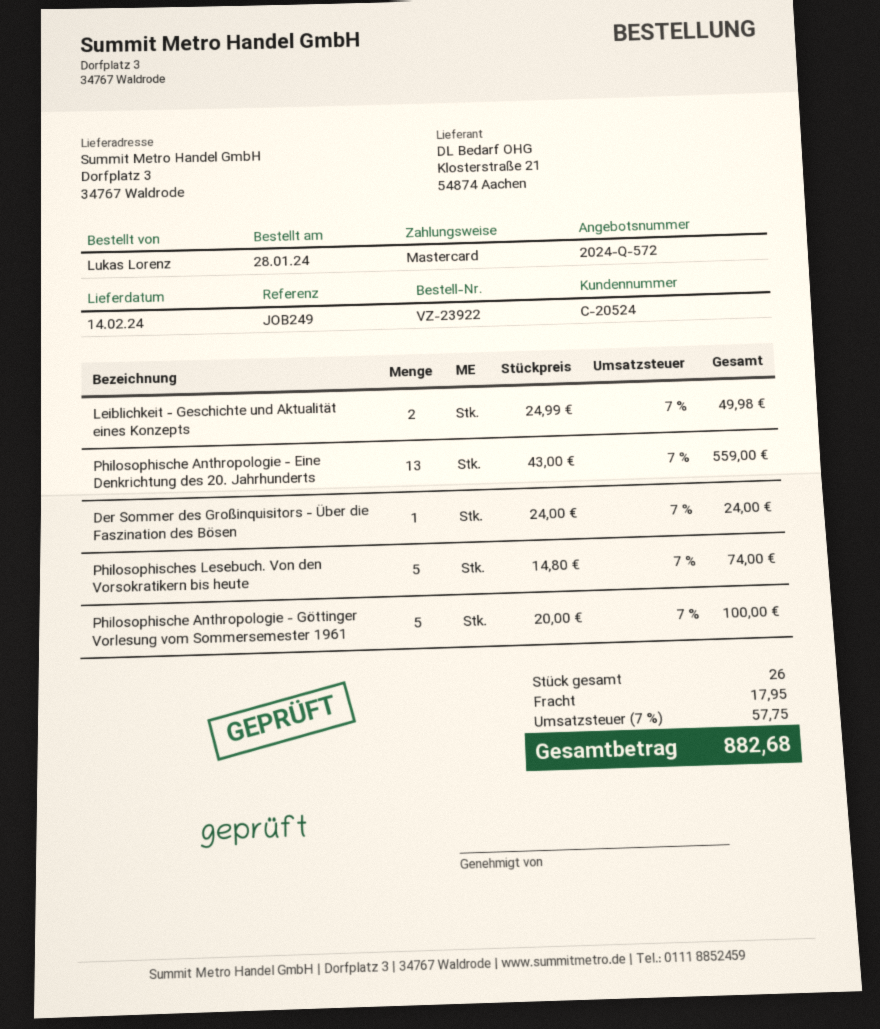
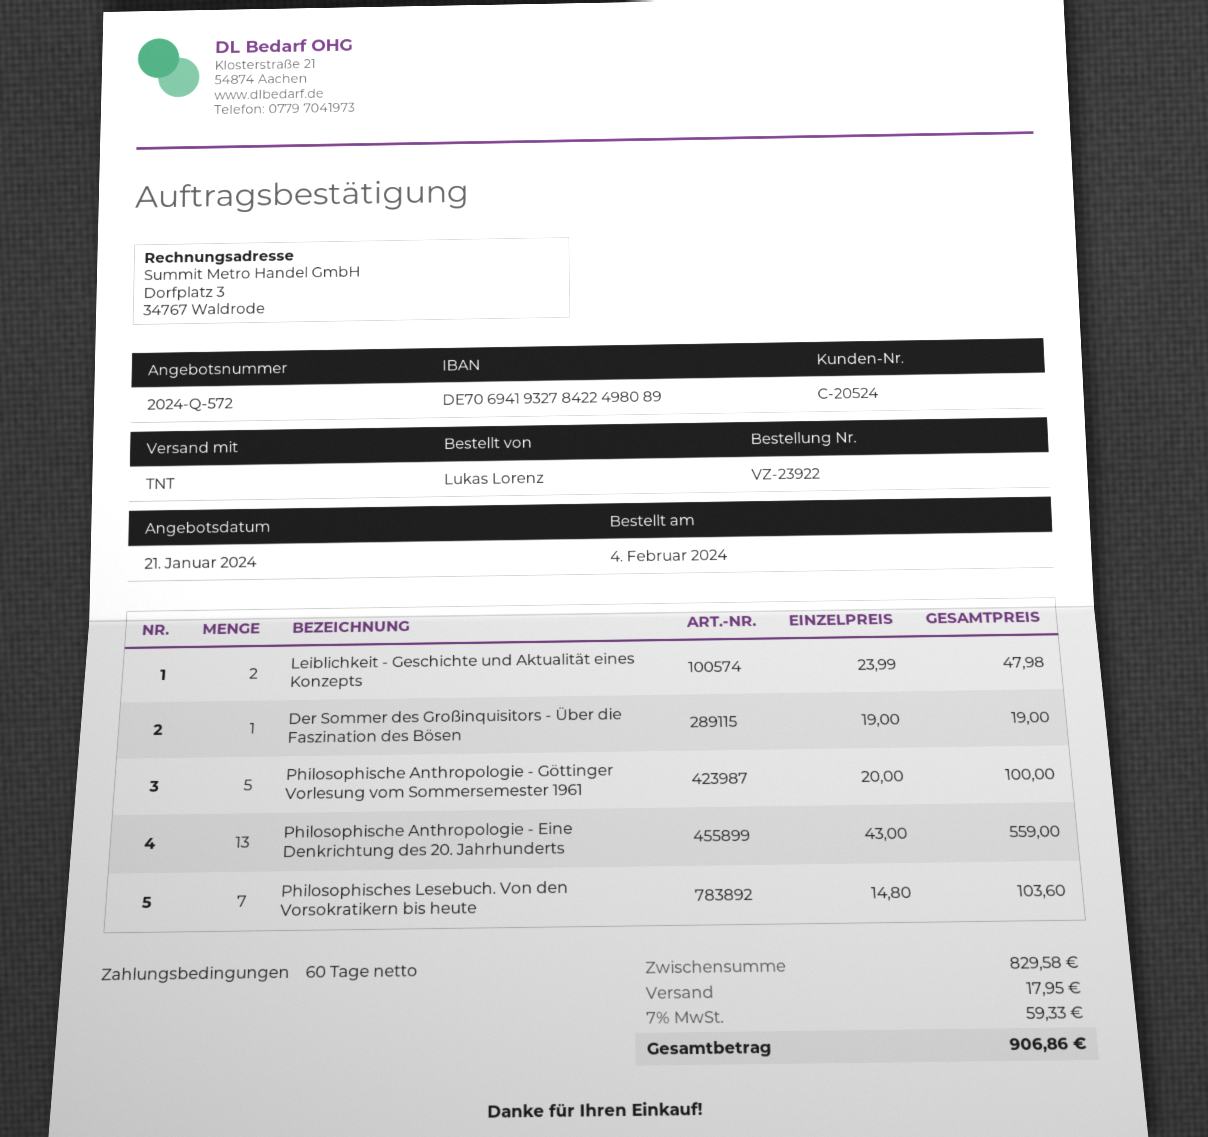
order date: 2024-01-28 -> 2024-02-04
Leiblichkeit - Geschichte und Aktualität eines Konzepts: 2 x 24.99 = 49.98 -> 2 x 23.99 = 47.98
Der Sommer des Großinquisitors - Über die Faszination des Bösen: 1 x 24.00 = 24.00 -> 1 x 19.00 = 19.00
Philosophisches Lesebuch. Von den Vorsokratikern bis heute: 5 x 14.80 = 74.00 -> 7 x 14.80 = 103.60
tax: 7% = 57.75 -> 7% = 59.33
total: 882.68 -> 906.86

